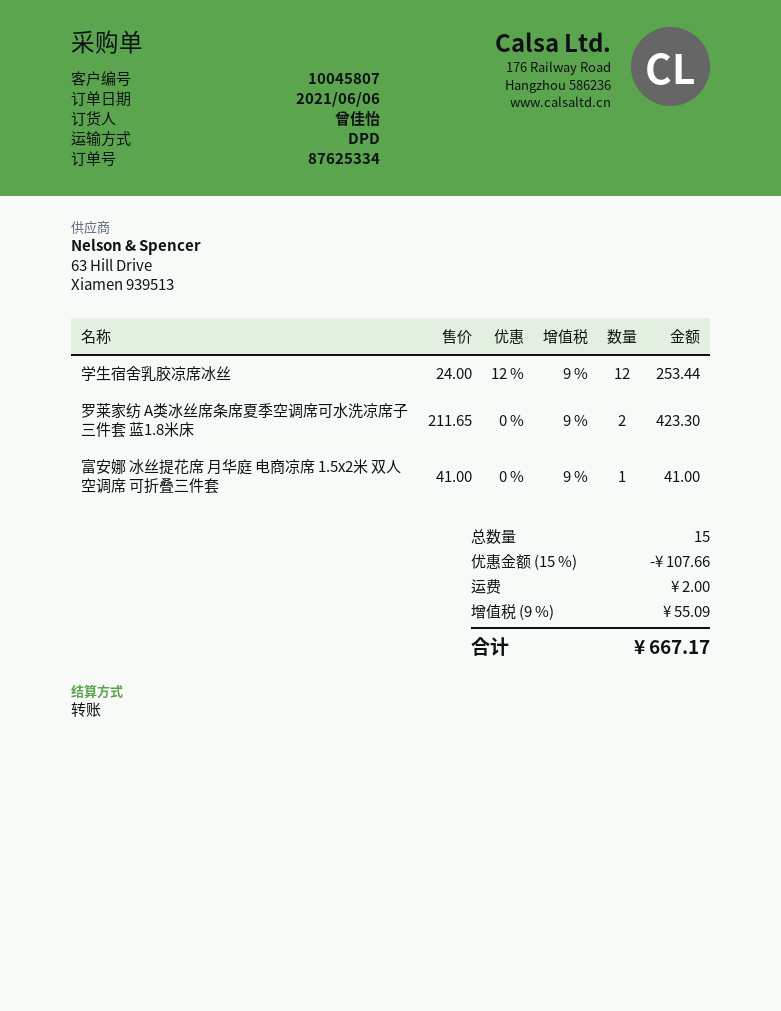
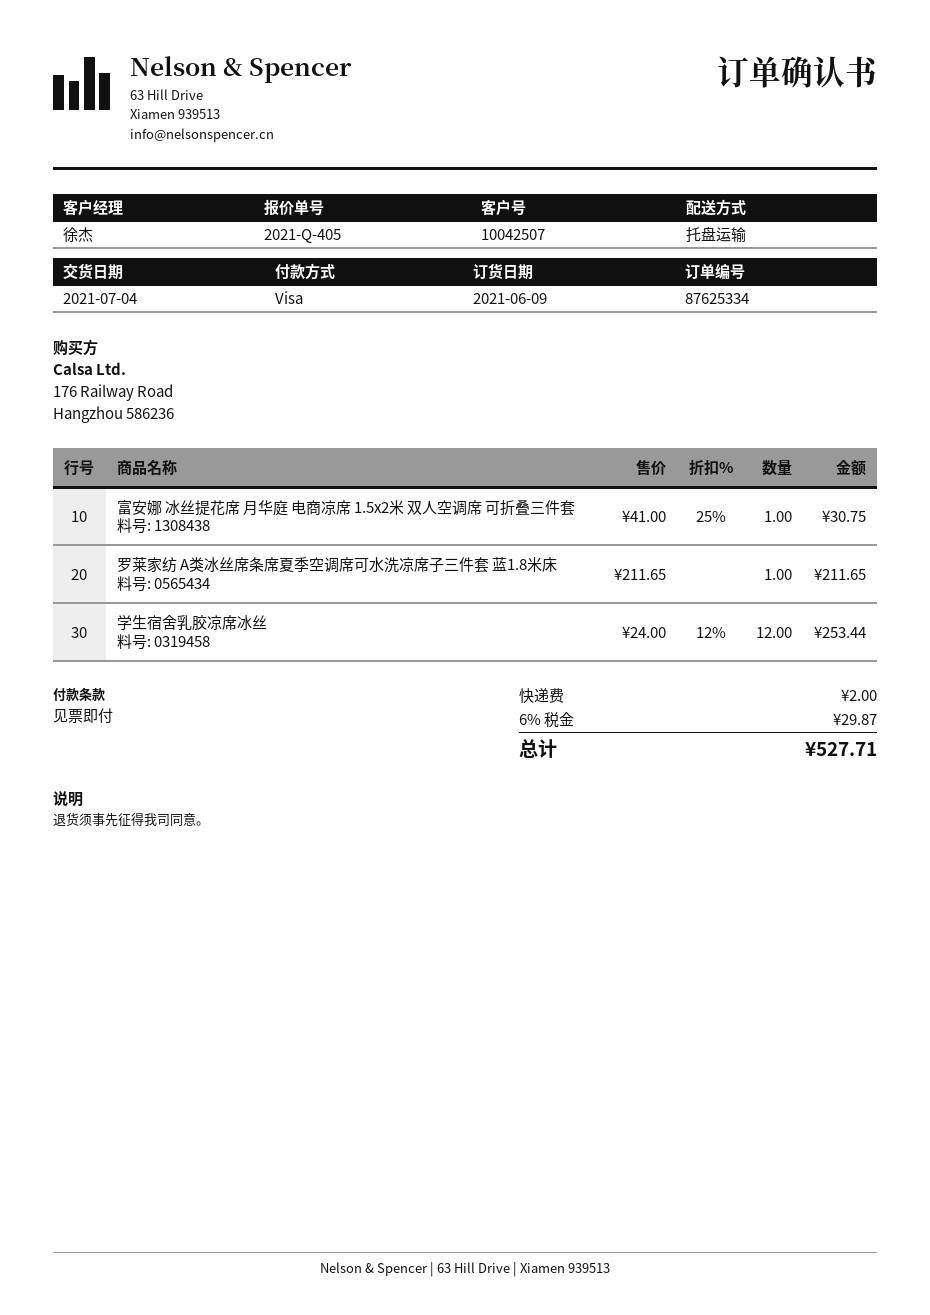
order date: 2021-06-06 -> 2021-06-09
customer number: 10045807 -> 10042507
payment method: bank transfer -> Visa
shipping method: DPD -> pallet freight
罗莱家纺 A类冰丝席条席夏季空调席可水洗凉席子三件套 蓝1.8米床: 2 x 211.65 = 423.30 -> 1 x 211.65 = 211.65
富安娜 冰丝提花席 月华庭 电商凉席 1.5x2米 双人空调席 可折叠三件套: 1 x 41.00 = 41.00 -> 1 x 41.00 - 25% = 30.75
discount: 15% = 107.66 -> none
tax: 9% = 55.09 -> 6% = 29.87
total: 667.17 -> 527.71

